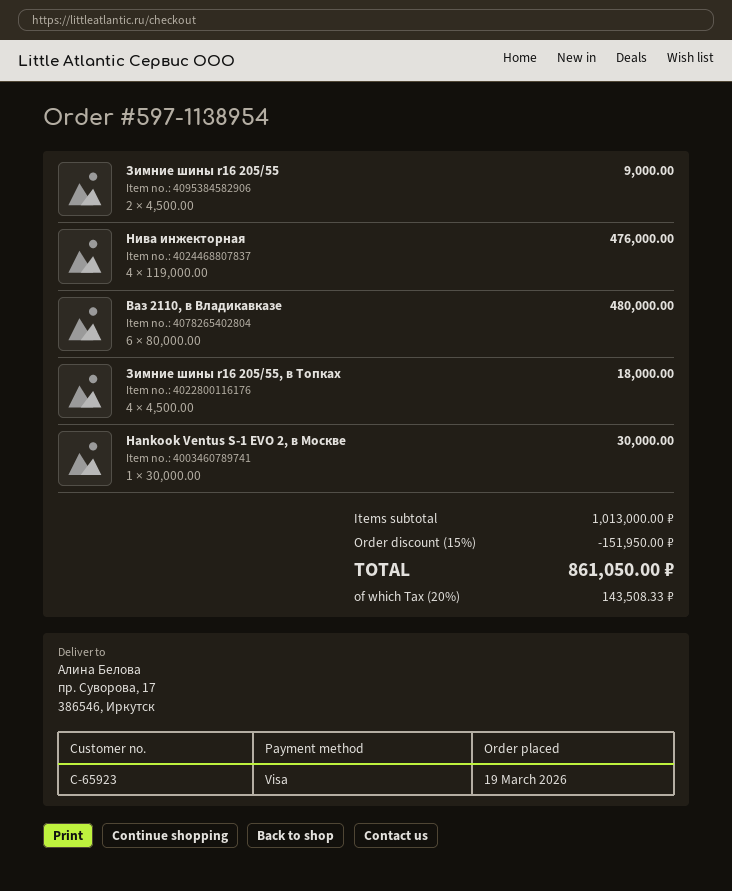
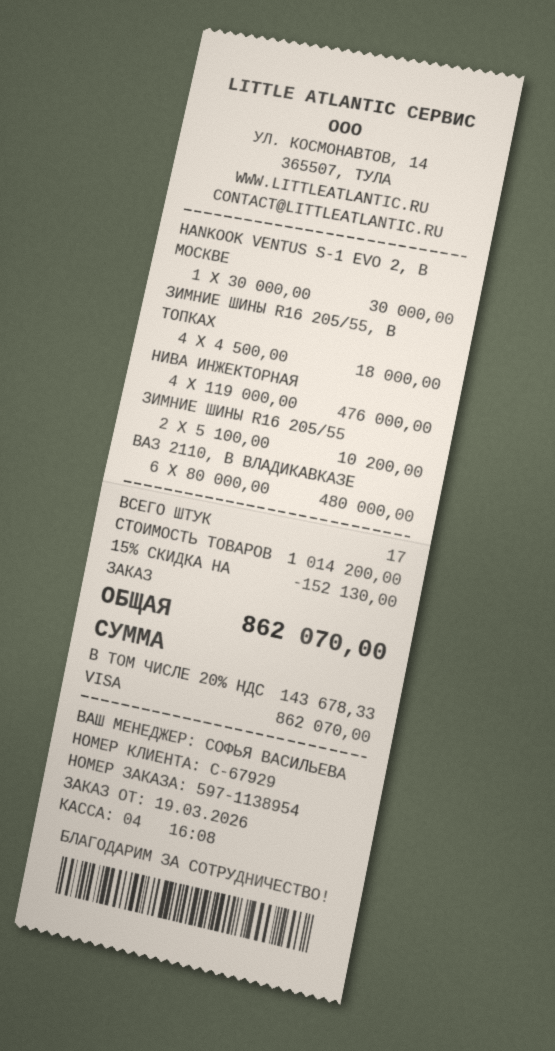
customer number: C-65923 -> C-67929
Зимние шины r16 205/55: 2 x 4500.00 = 9000.00 -> 2 x 5100.00 = 10200.00
subtotal: 1013000.00 -> 1014200.00
discount: 15% = 151950.00 -> 15% = 152130.00
tax: 20% = 143508.33 -> 20% = 143678.33
total: 861050.00 -> 862070.00

